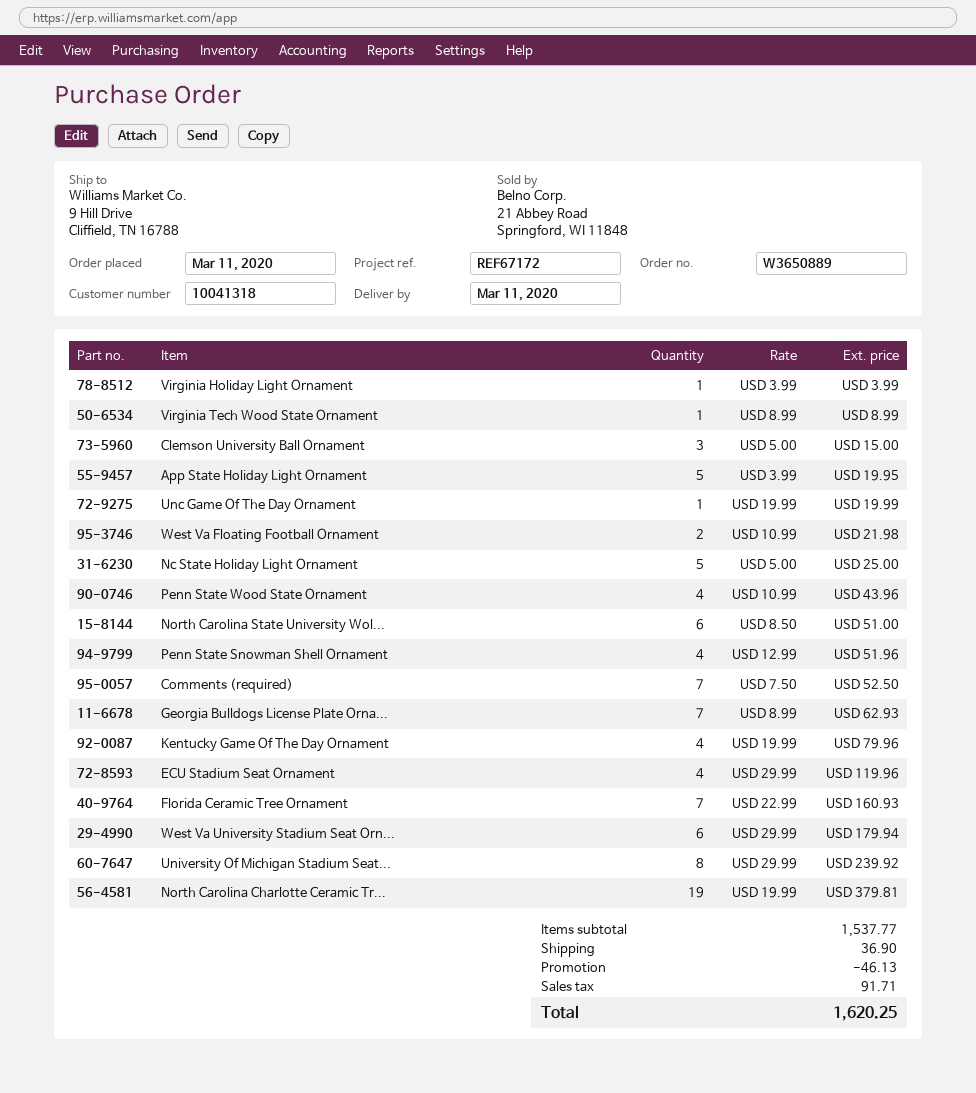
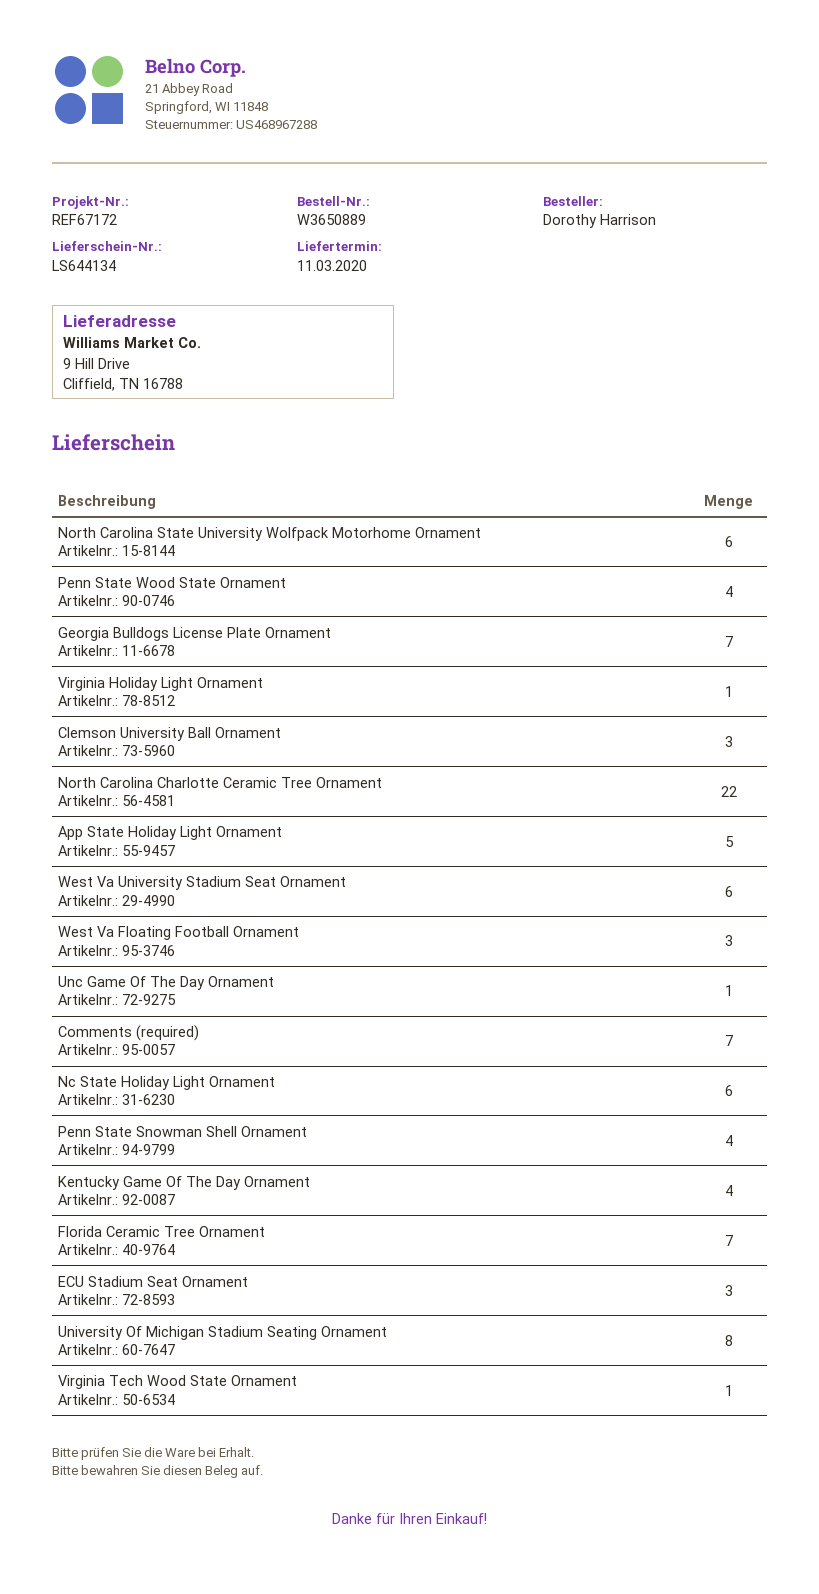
West Va Floating Football Ornament: 2 -> 3
Nc State Holiday Light Ornament: 5 -> 6
ECU Stadium Seat Ornament: 4 -> 3
North Carolina Charlotte Ceramic Tr...: 19 -> 22

